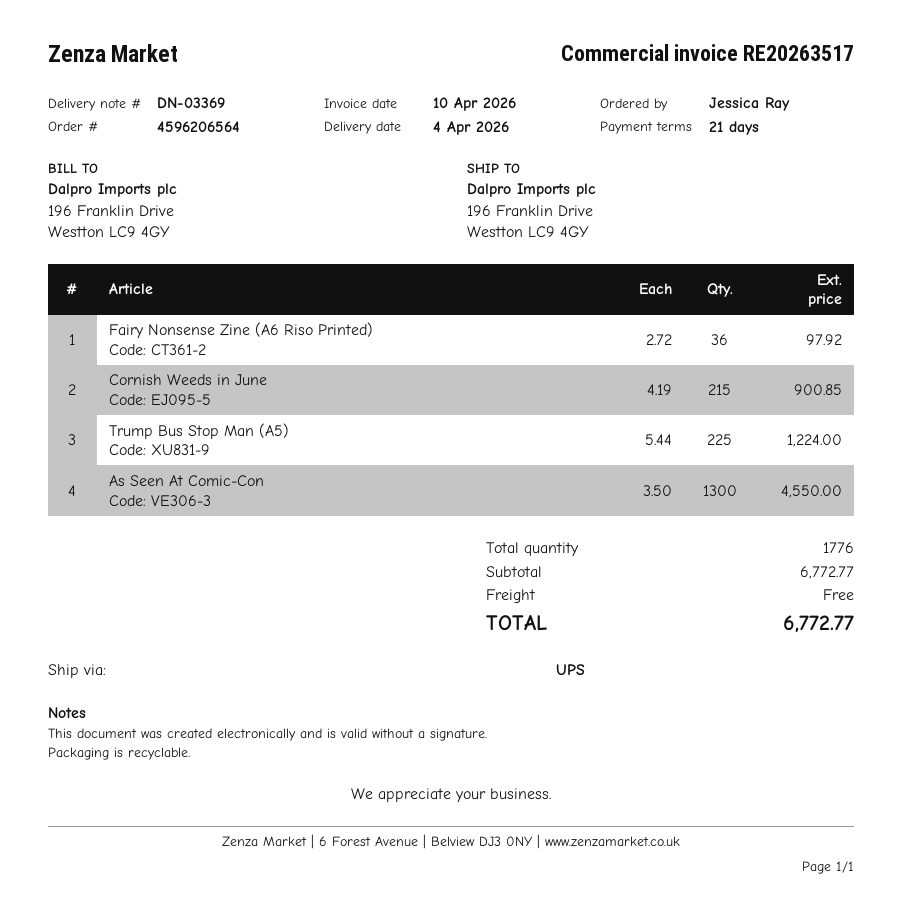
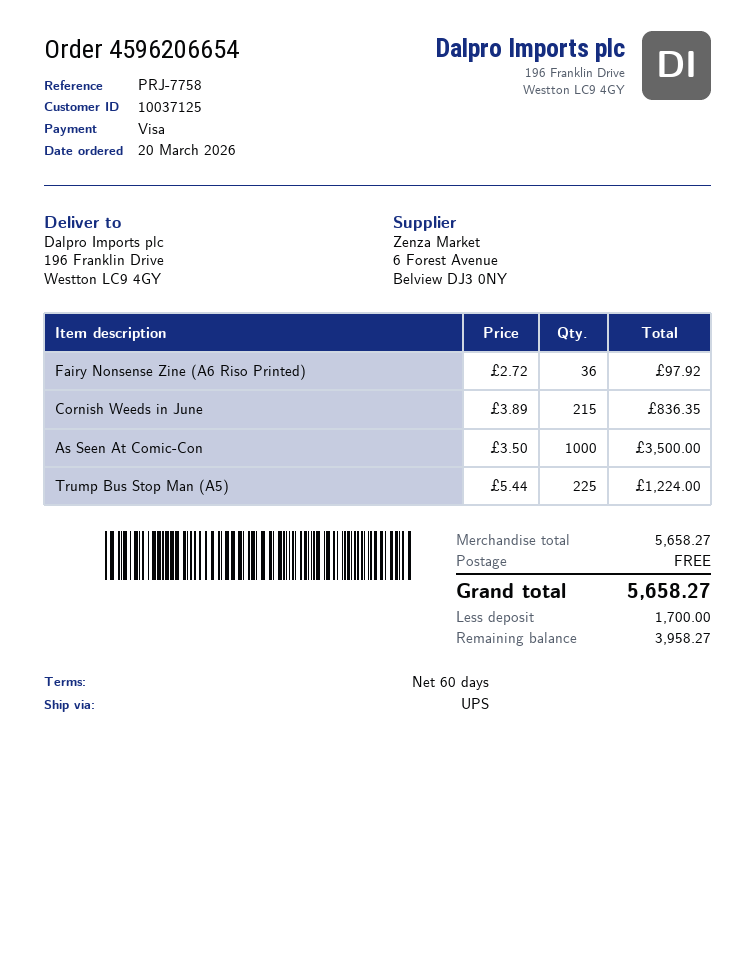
order number: 4596206564 -> 4596206654
payment terms: 21 days -> 60 days
Cornish Weeds in June: 215 x 4.19 = 900.85 -> 215 x 3.89 = 836.35
As Seen At Comic-Con: 1300 x 3.50 = 4550.00 -> 1000 x 3.50 = 3500.00
subtotal: 6772.77 -> 5658.27
total: 6772.77 -> 5658.27

